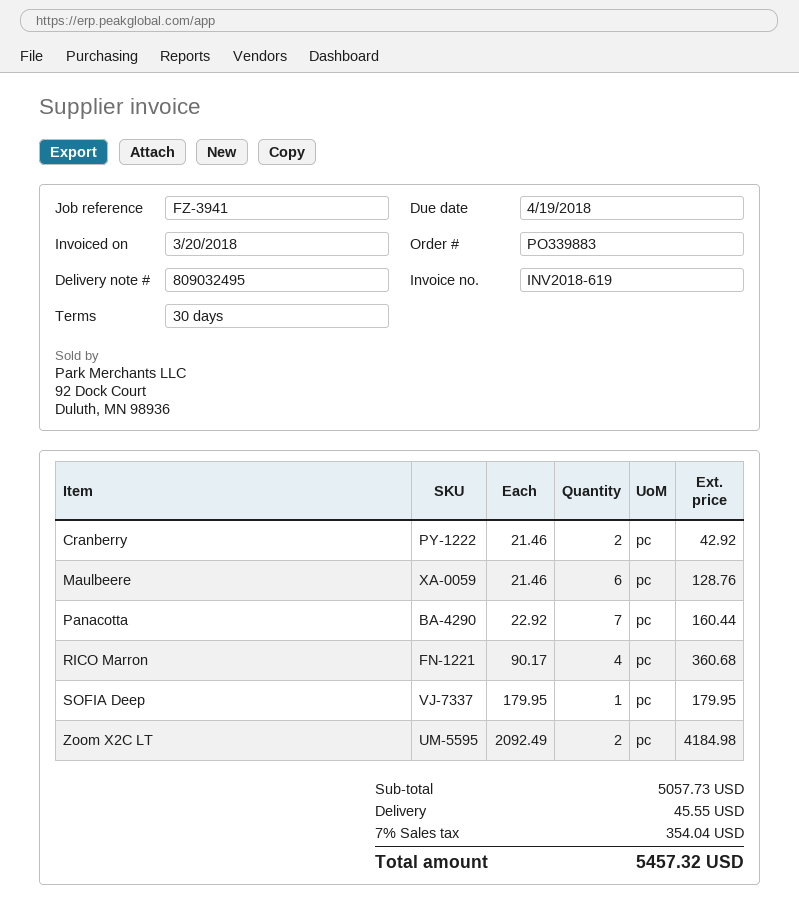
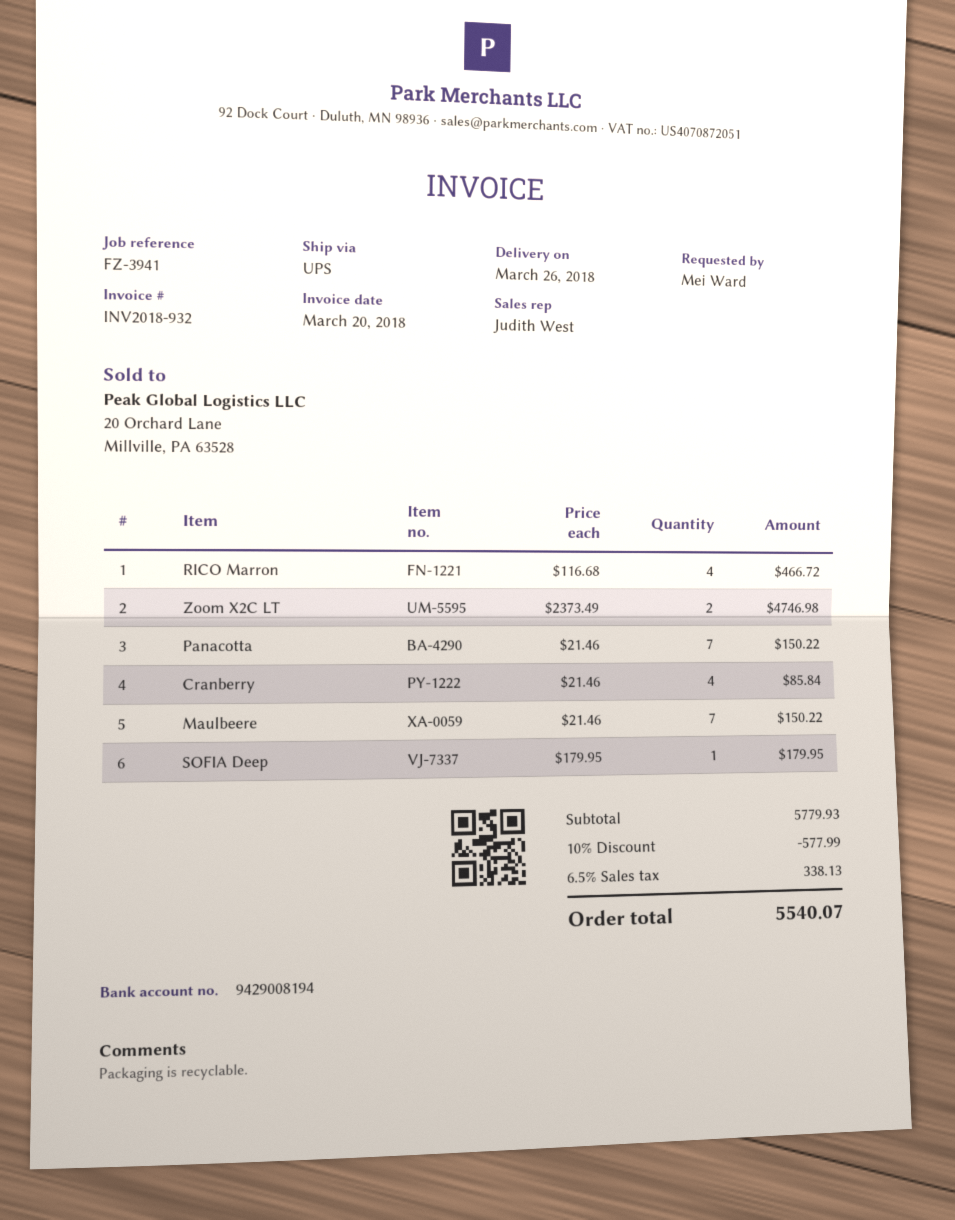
invoice number: INV2018-619 -> INV2018-932
Cranberry: 2 x 21.46 = 42.92 -> 4 x 21.46 = 85.84
Maulbeere: 6 x 21.46 = 128.76 -> 7 x 21.46 = 150.22
Panacotta: 7 x 22.92 = 160.44 -> 7 x 21.46 = 150.22
RICO Marron: 4 x 90.17 = 360.68 -> 4 x 116.68 = 466.72
Zoom X2C LT: 2 x 2092.49 = 4184.98 -> 2 x 2373.49 = 4746.98
subtotal: 5057.73 -> 5779.93
discount: none -> 10% = 577.99
shipping: 45.55 -> none
tax: 7% = 354.04 -> 6.5% = 338.13
total: 5457.32 -> 5540.07

